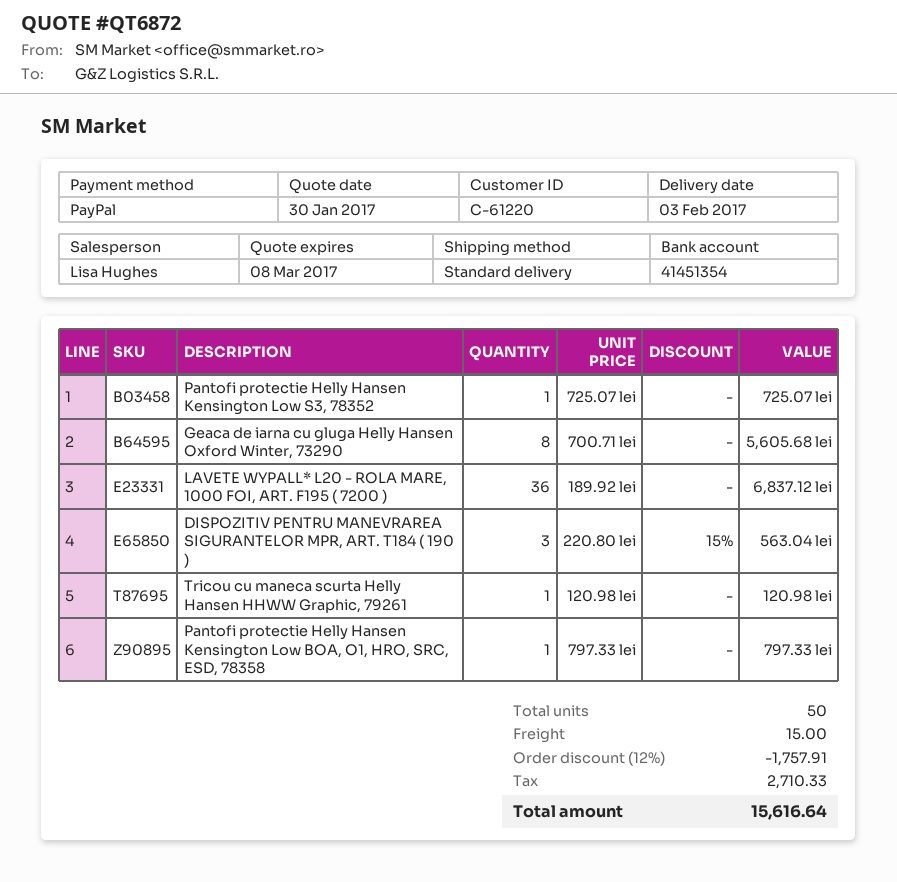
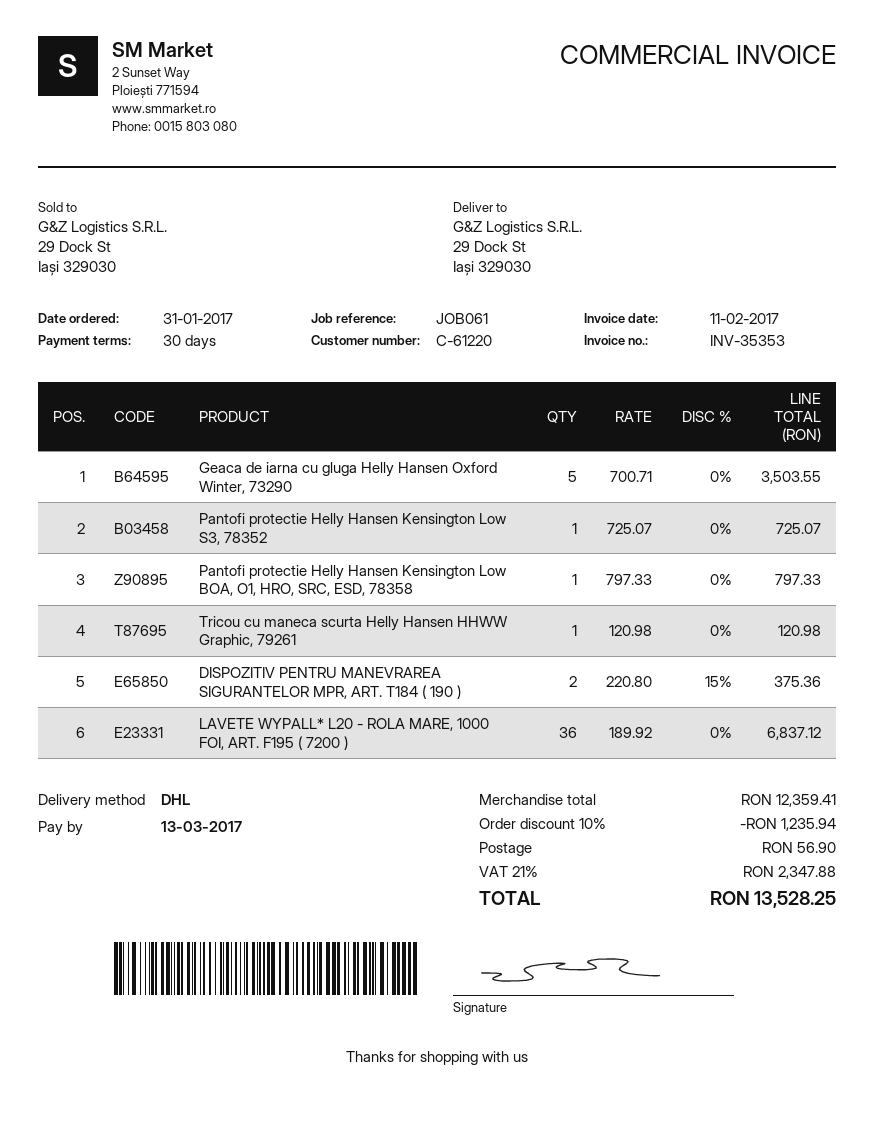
shipping method: standard -> DHL
Geaca de iarna cu gluga Helly Hansen Oxford Winter, 73290: 8 x 700.71 = 5605.68 -> 5 x 700.71 = 3503.55
DISPOZITIV PENTRU MANEVRAREA SIGURANTELOR MPR, ART. T184 ( 190 ): 3 x 220.80 - 15% = 563.04 -> 2 x 220.80 - 15% = 375.36
discount: 12% = 1757.91 -> 10% = 1235.94
shipping: 15.00 -> 56.90
tax: 2710.33 -> 2347.88
total: 15616.64 -> 13528.25

